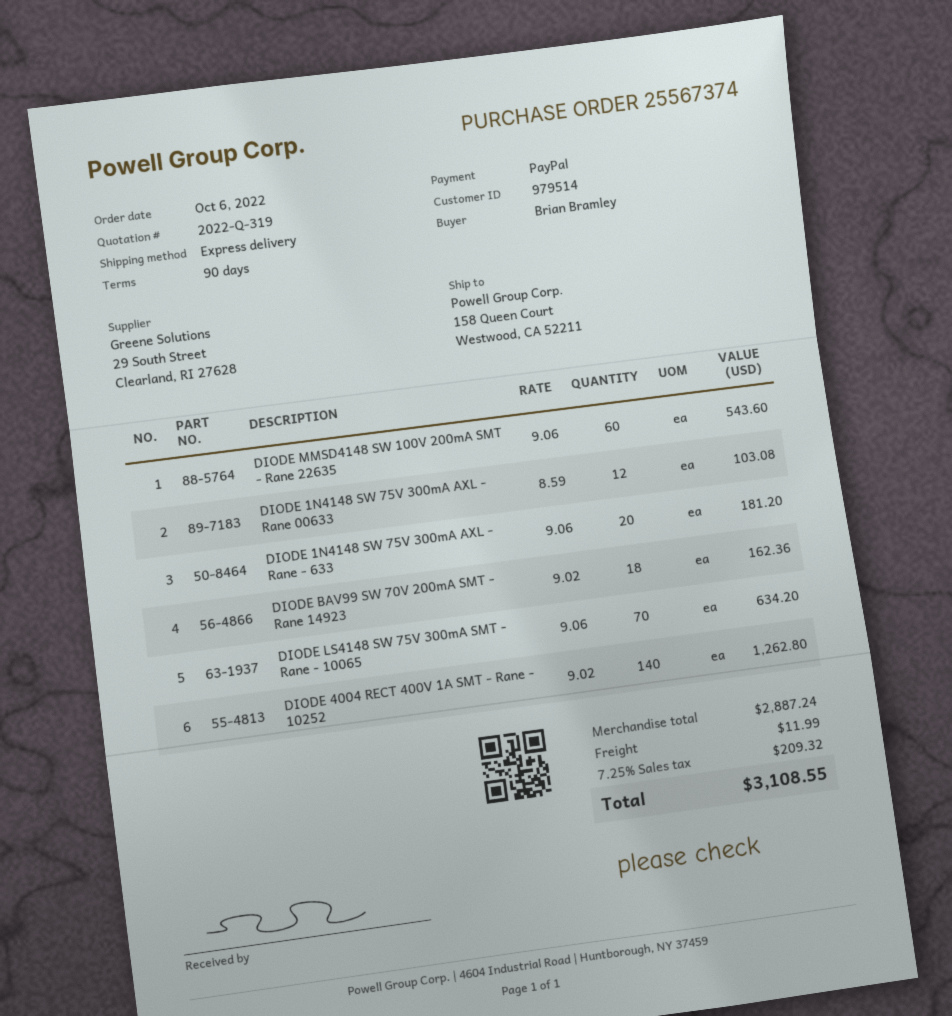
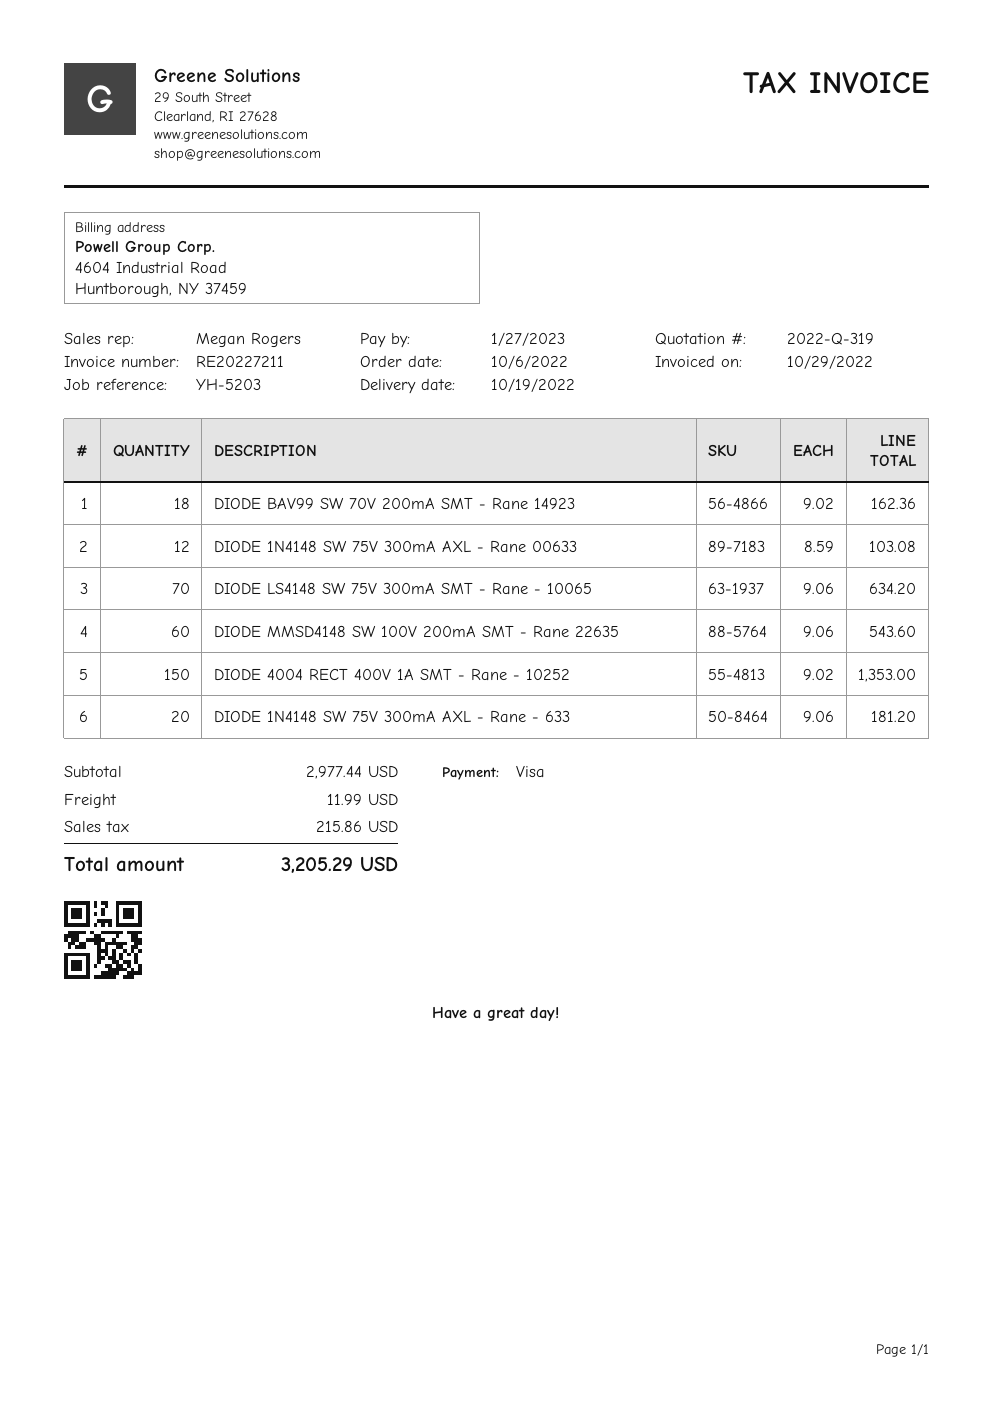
payment method: PayPal -> Visa
DIODE 4004 RECT 400V 1A SMT - Rane - 10252: 140 x 9.02 = 1262.80 -> 150 x 9.02 = 1353.00
subtotal: 2887.24 -> 2977.44
tax: 209.32 -> 215.86
total: 3108.55 -> 3205.29

